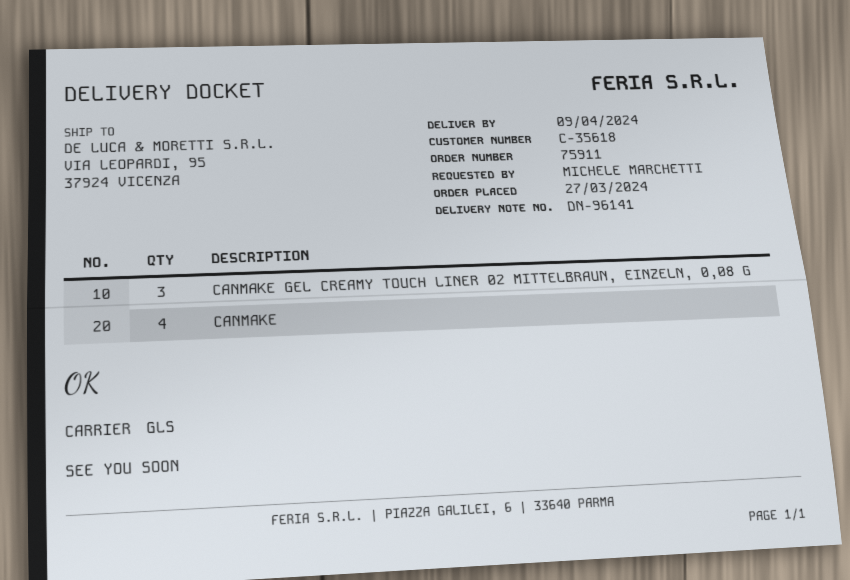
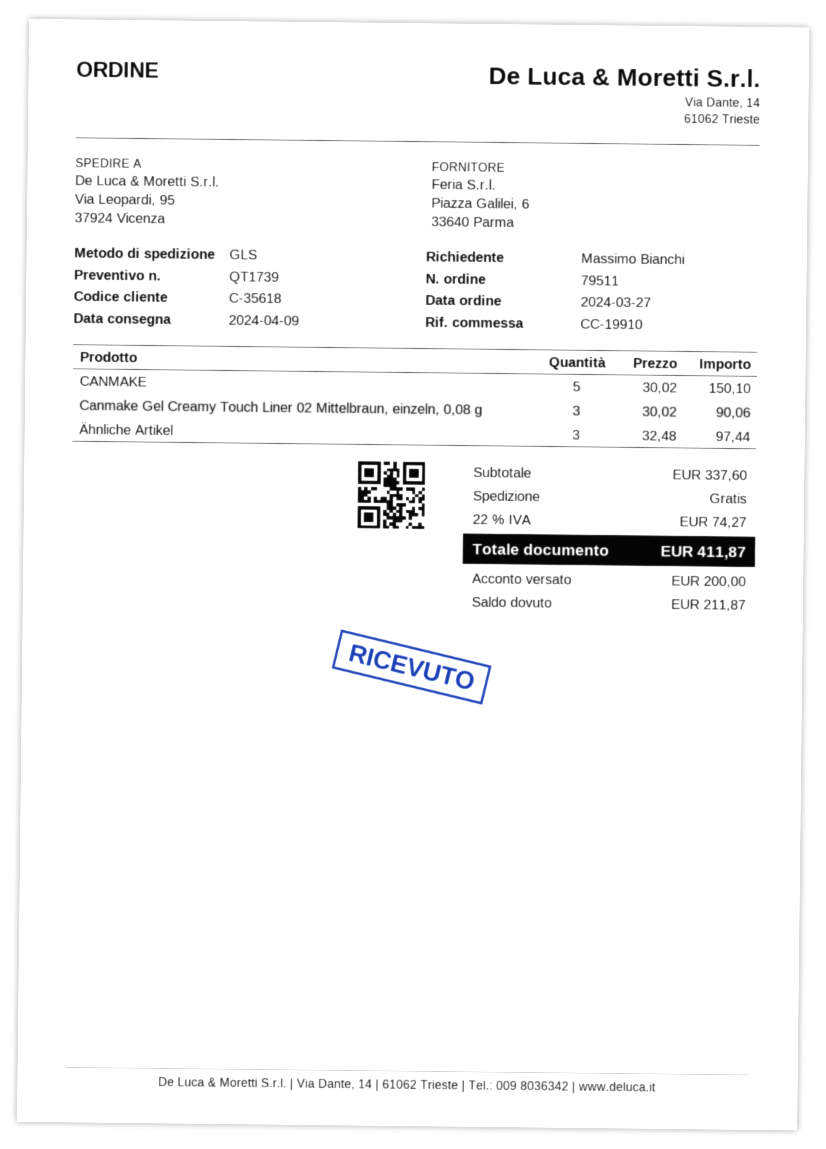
order number: 75911 -> 79511
ordered by: MICHELE MARCHETTI -> Massimo Bianchi
CANMAKE: 4 -> 5
Ähnliche Artikel: none -> 3

